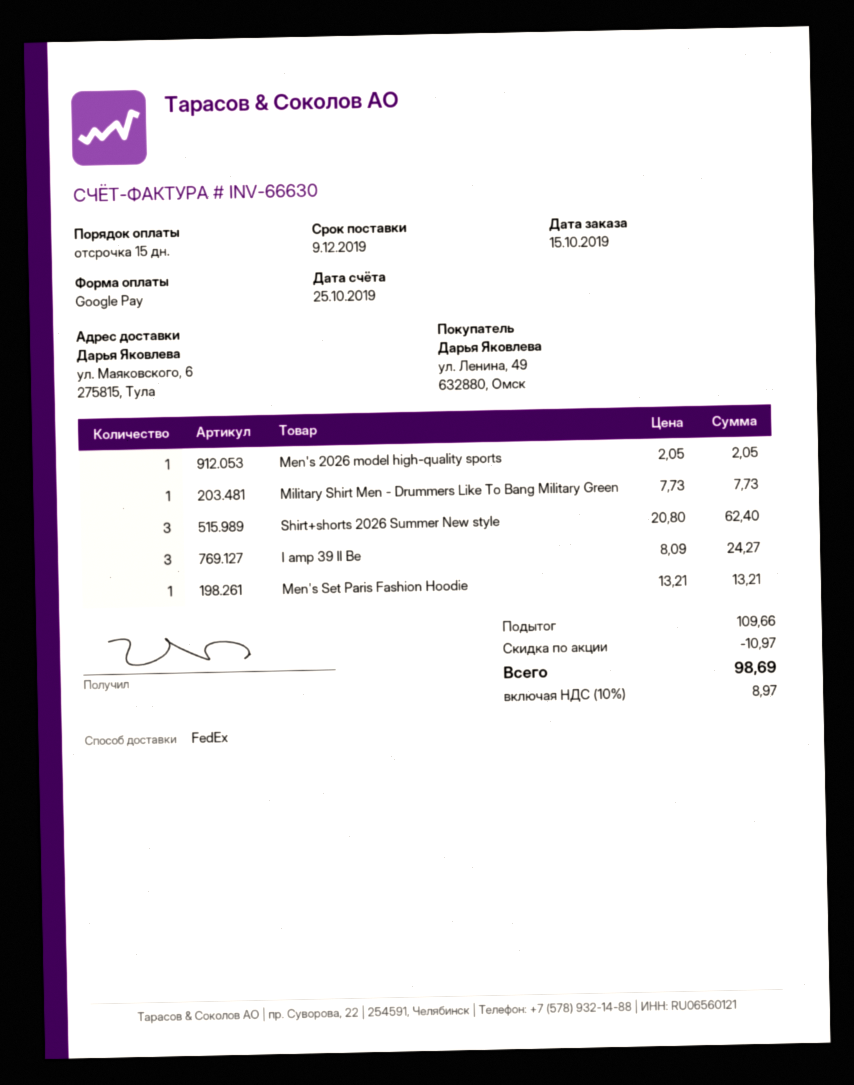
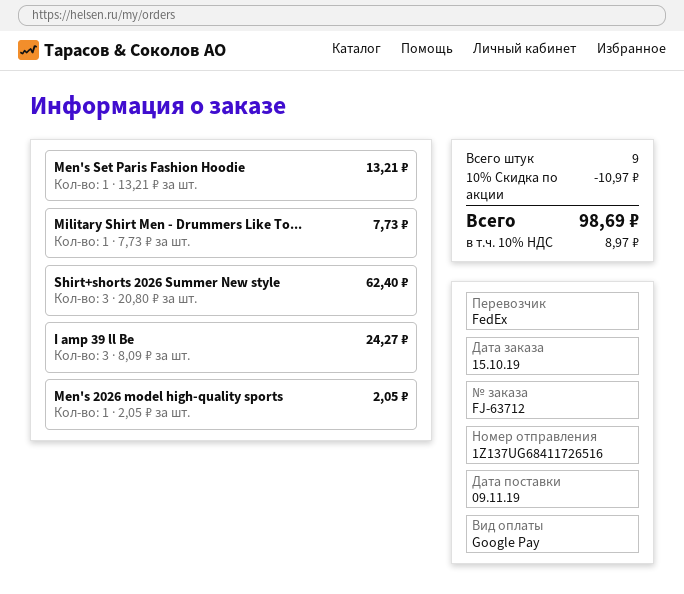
delivery date: 2019-12-09 -> 2019-11-09

